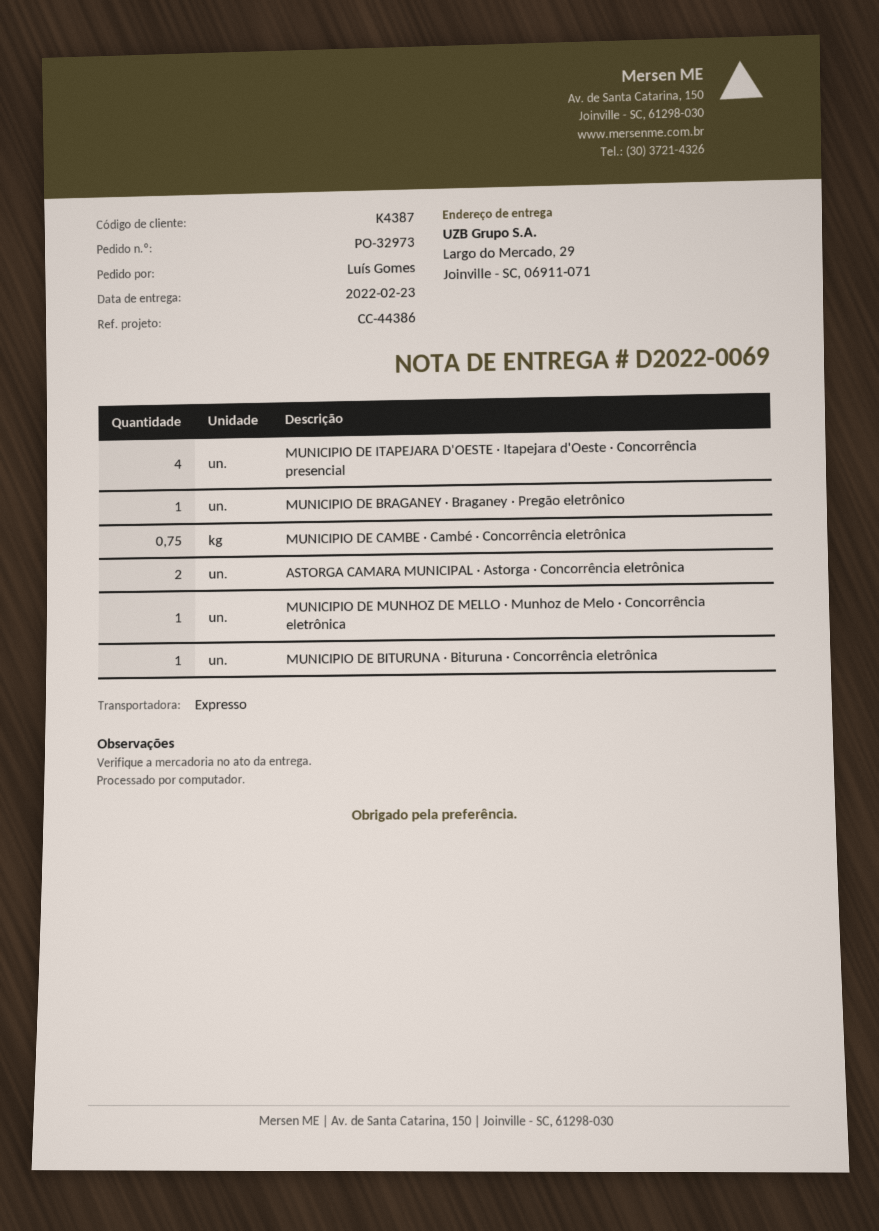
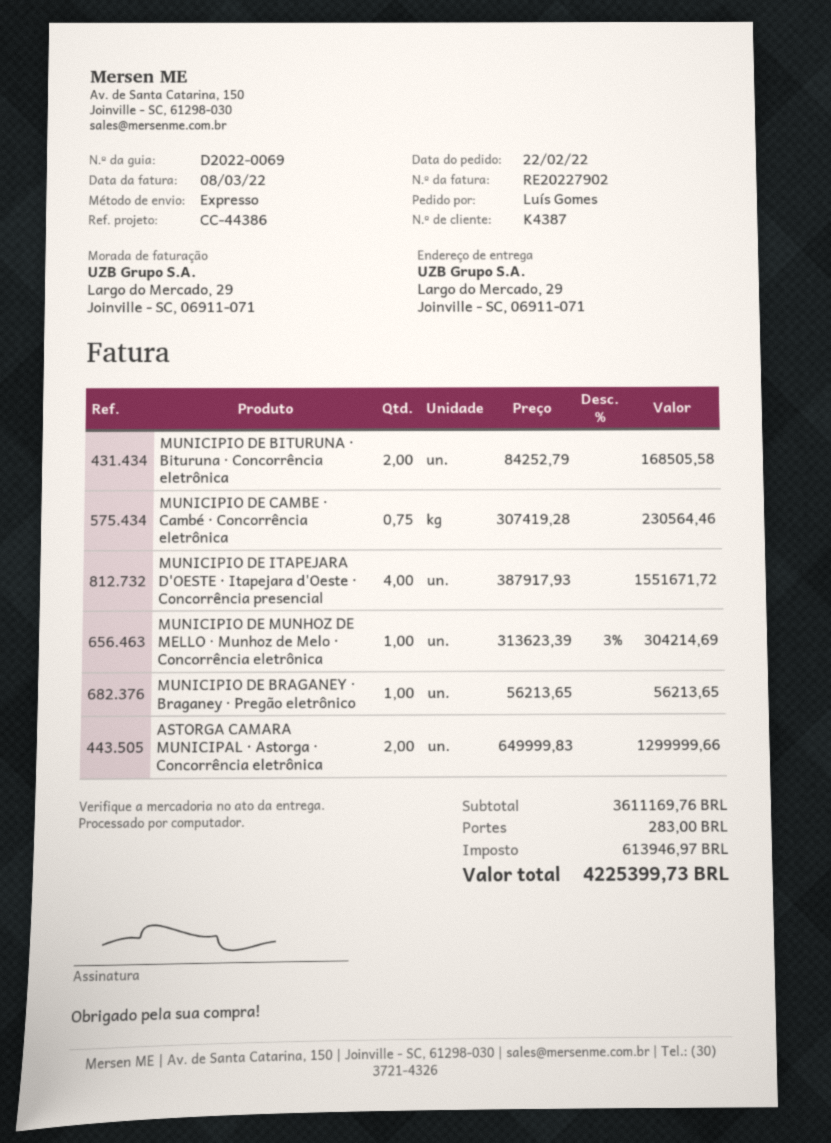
MUNICIPIO DE BITURUNA · Bituruna · Concorrência eletrônica: 1 -> 2

